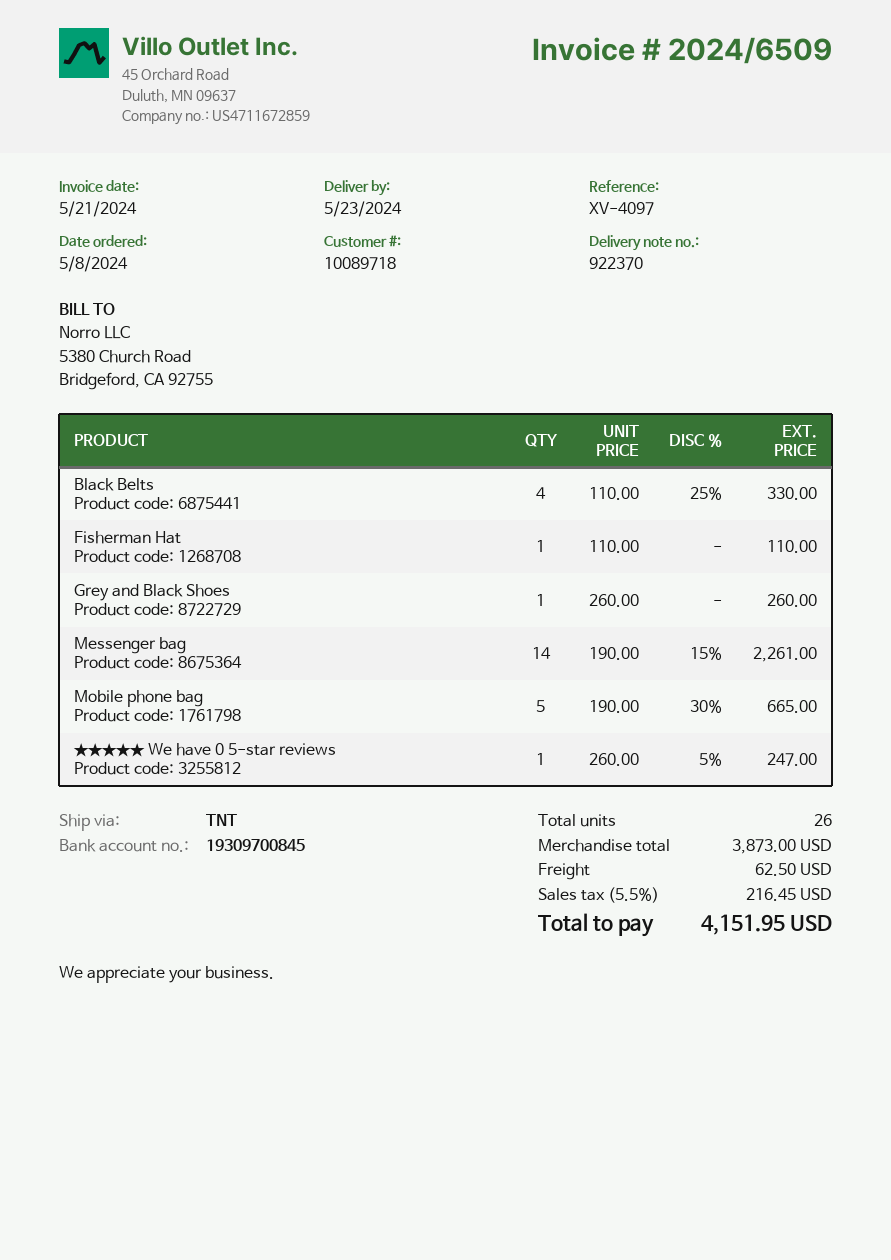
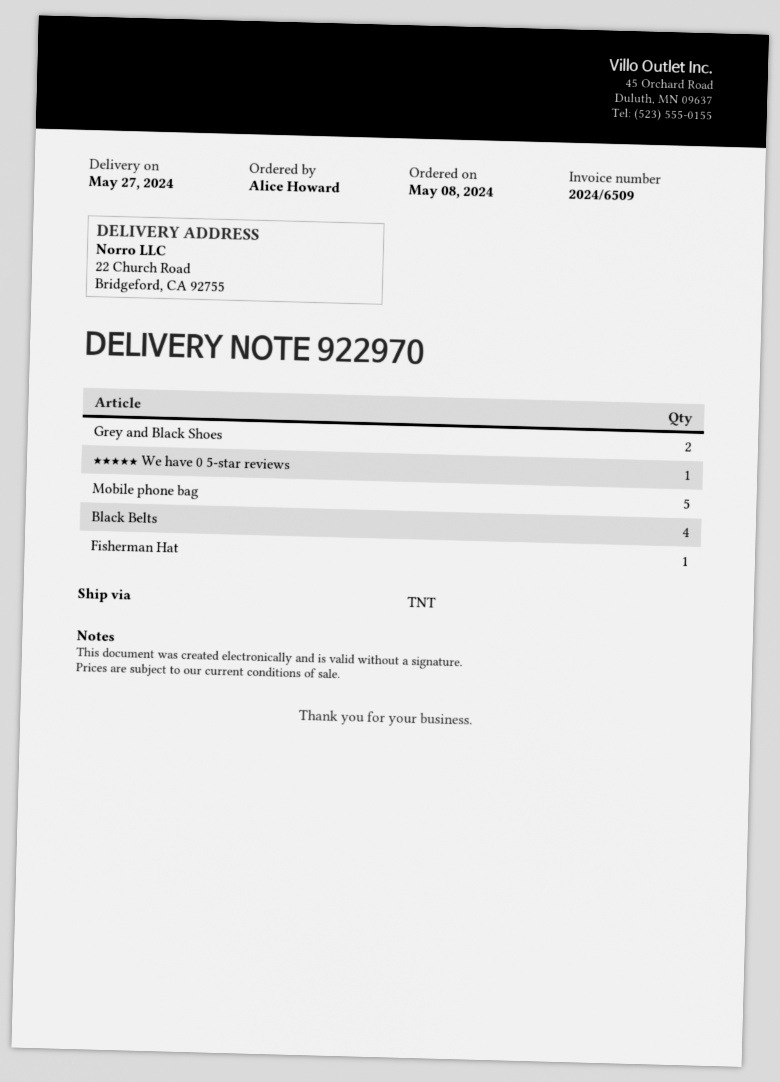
delivery note number: 922370 -> 922970
delivery date: 2024-05-23 -> 2024-05-27
Grey and Black Shoes: 1 -> 2
Messenger bag: 14 -> none

